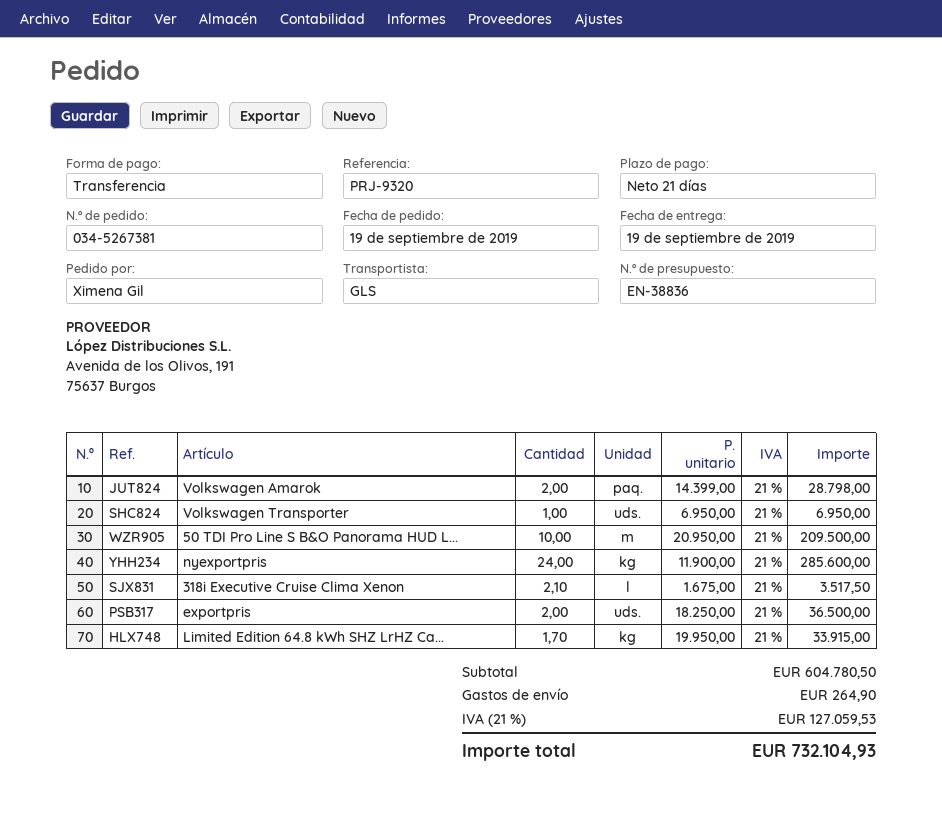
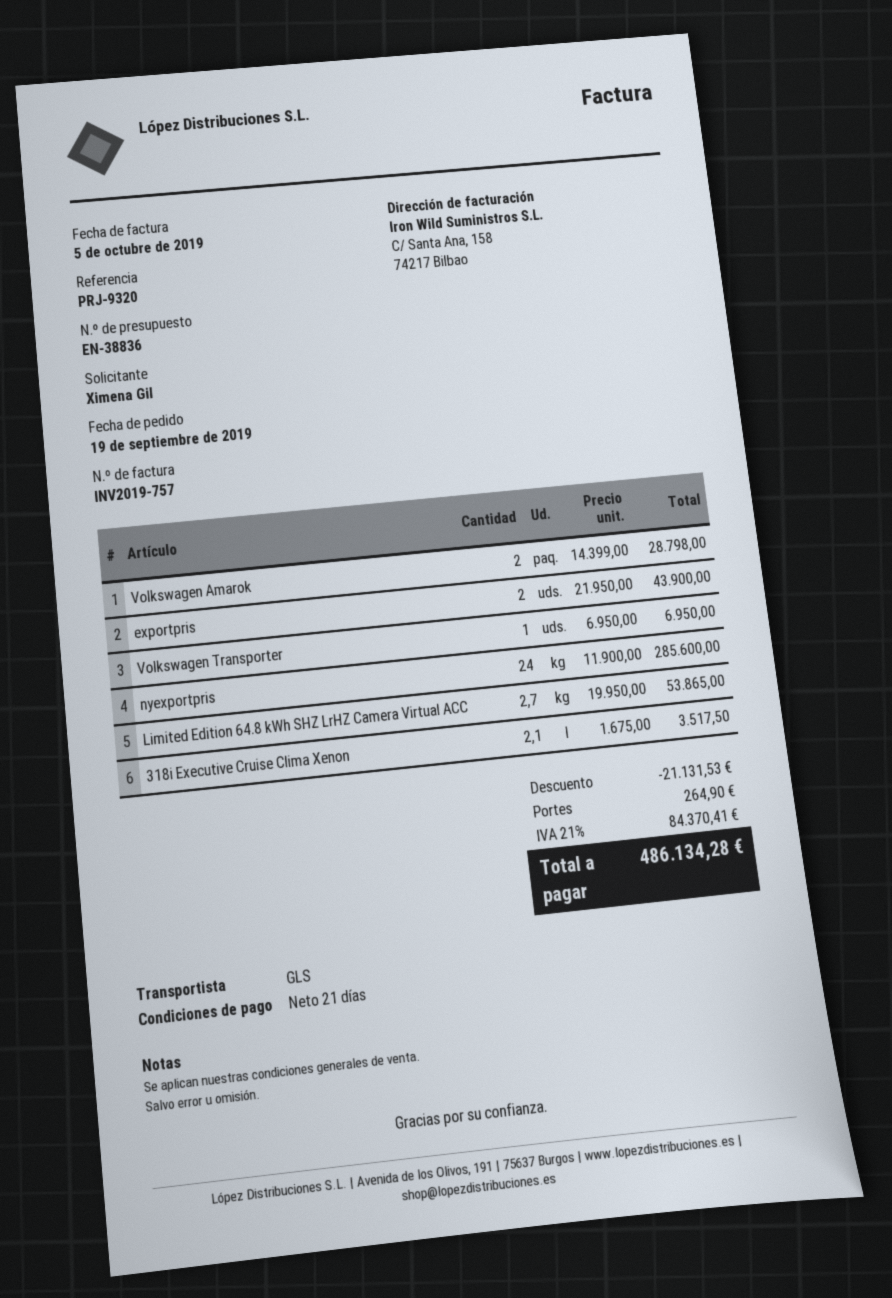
50 TDI Pro Line S B&O Panorama HUD L...: 10 x 20950.00 = 209500.00 -> none
exportpris: 2 x 18250.00 = 36500.00 -> 2 x 21950.00 = 43900.00
Limited Edition 64.8 kWh SHZ LrHZ Ca...: 1.7 x 19950.00 = 33915.00 -> 2.7 x 19950.00 = 53865.00
discount: none -> 21131.53
tax: 21% = 127059.53 -> 21% = 84370.41
total: 732104.93 -> 486134.28

